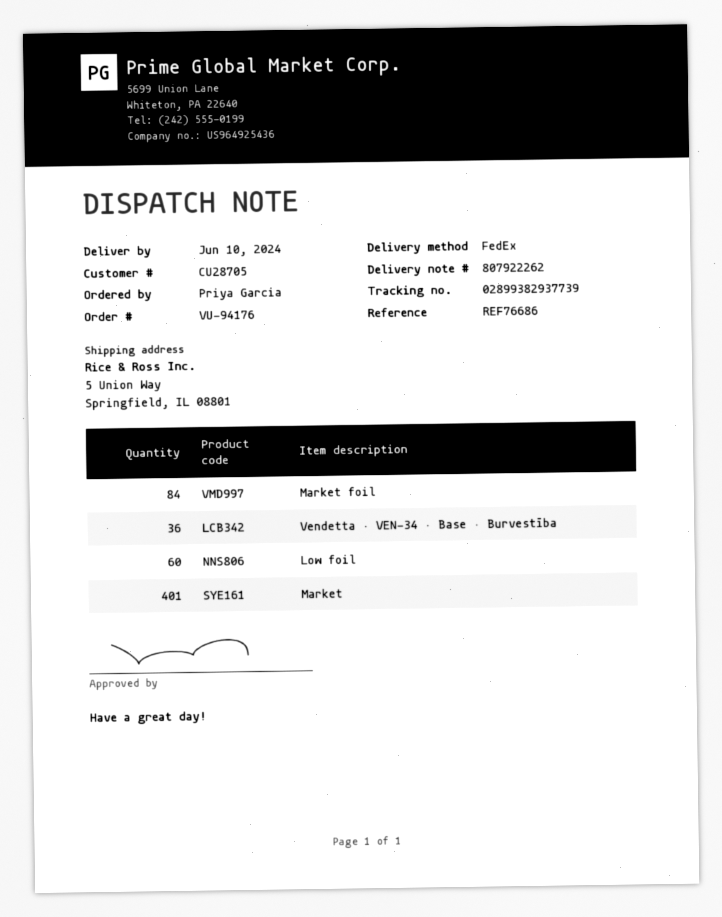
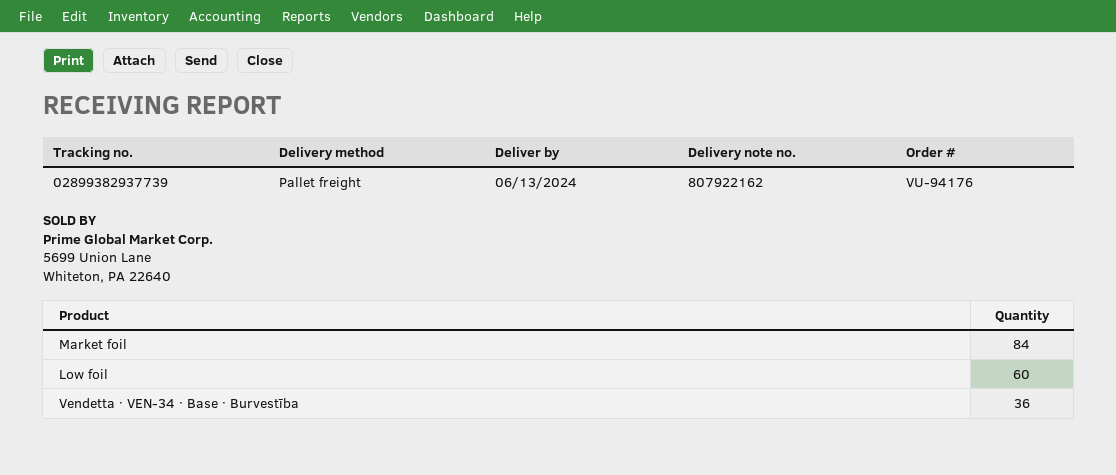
delivery note number: 807922262 -> 807922162
delivery date: 2024-06-10 -> 2024-06-13
shipping method: FedEx -> pallet freight
Market: 401 -> none

